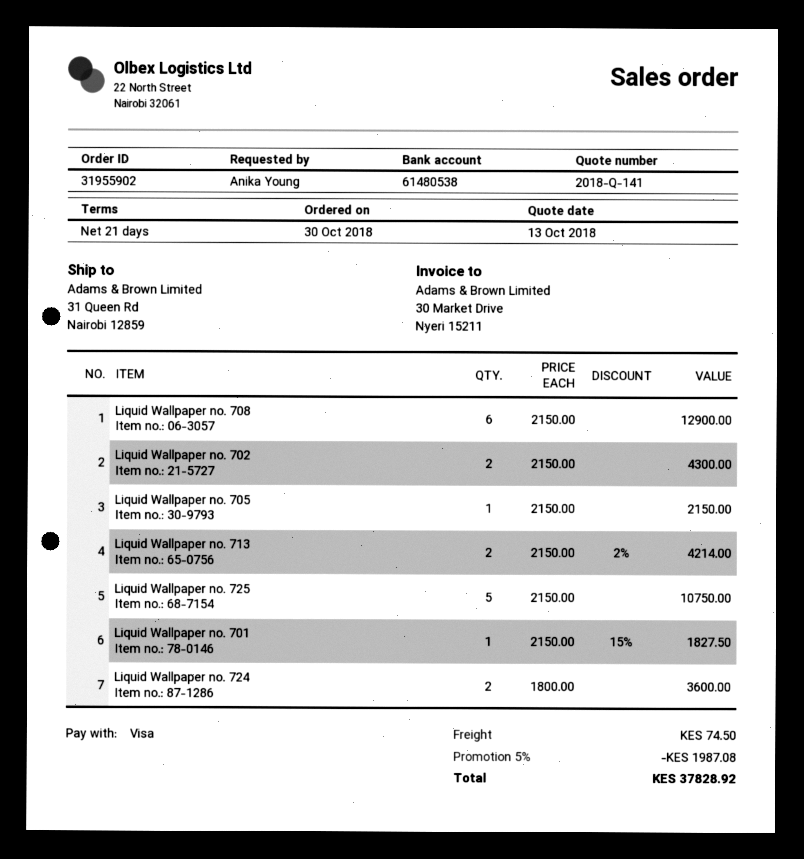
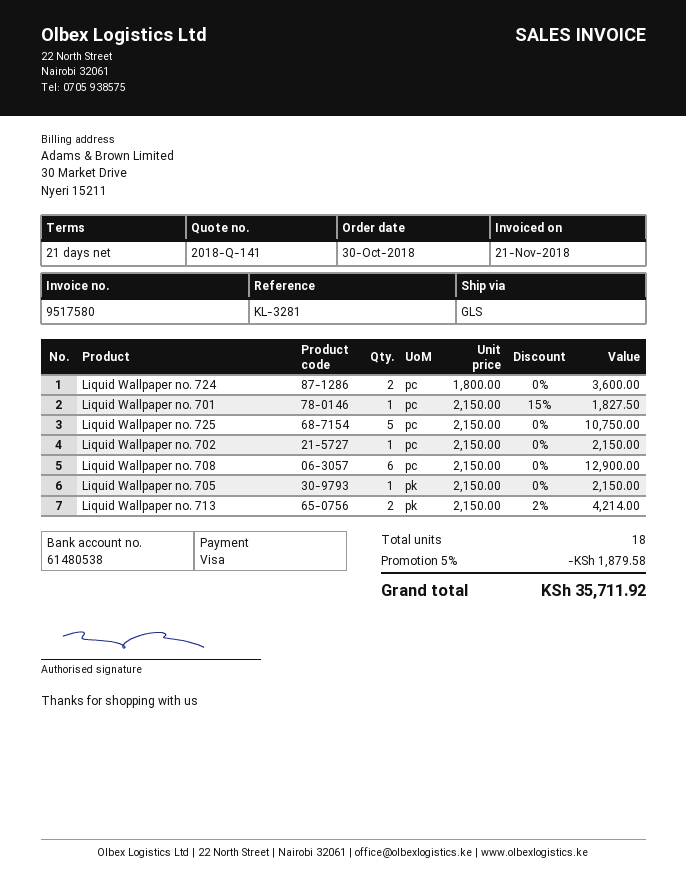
Liquid Wallpaper no. 702: 2 x 2150.00 = 4300.00 -> 1 x 2150.00 = 2150.00
discount: 5% = 1987.08 -> 5% = 1879.58
shipping: 74.50 -> none
total: 37828.92 -> 35711.92

